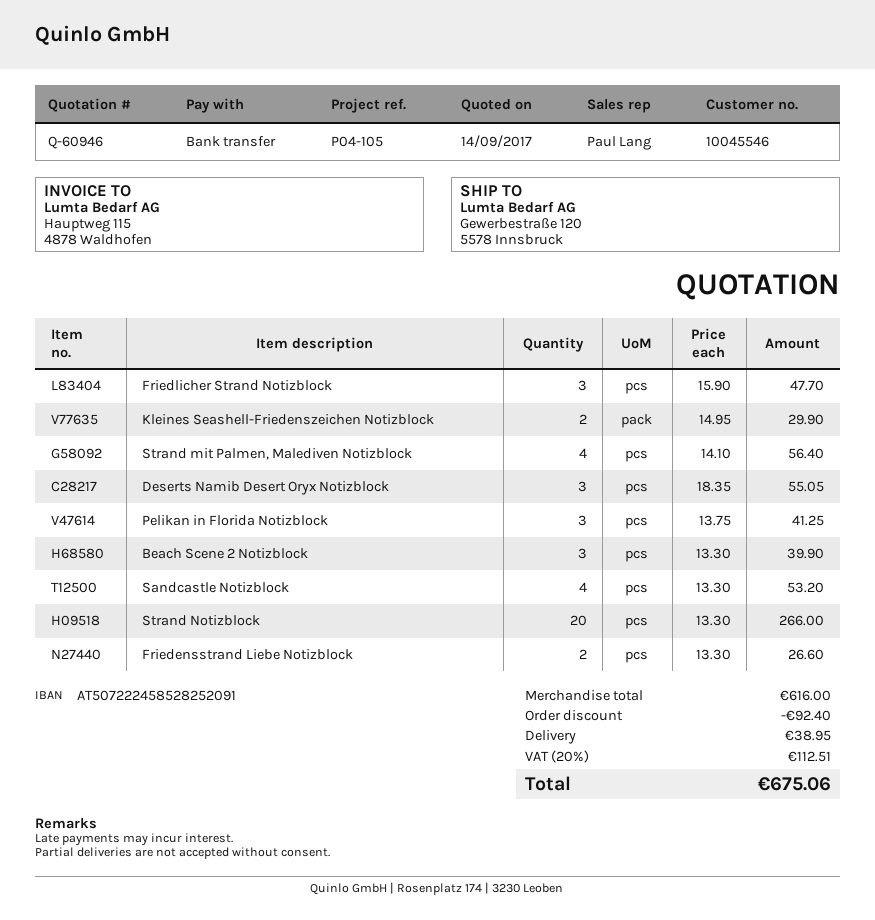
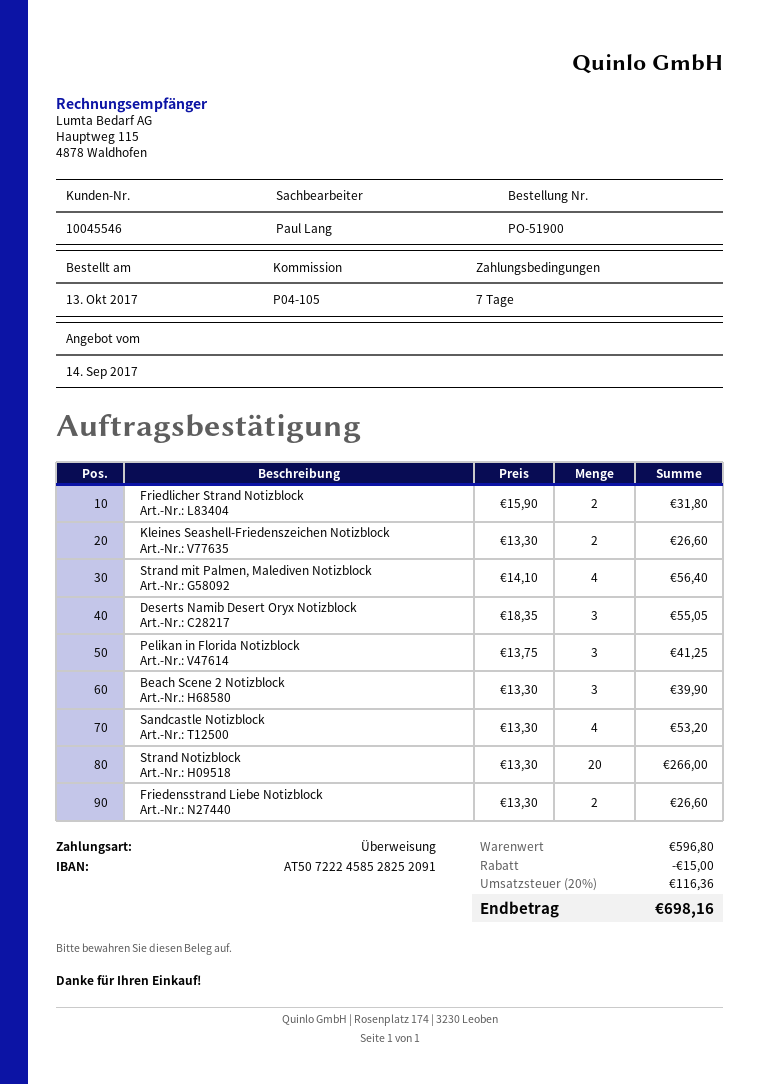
Friedlicher Strand Notizblock: 3 x 15.90 = 47.70 -> 2 x 15.90 = 31.80
Kleines Seashell-Friedenszeichen Notizblock: 2 x 14.95 = 29.90 -> 2 x 13.30 = 26.60
subtotal: 616.00 -> 596.80
discount: 92.40 -> 15.00
shipping: 38.95 -> none
tax: 20% = 112.51 -> 20% = 116.36
total: 675.06 -> 698.16

